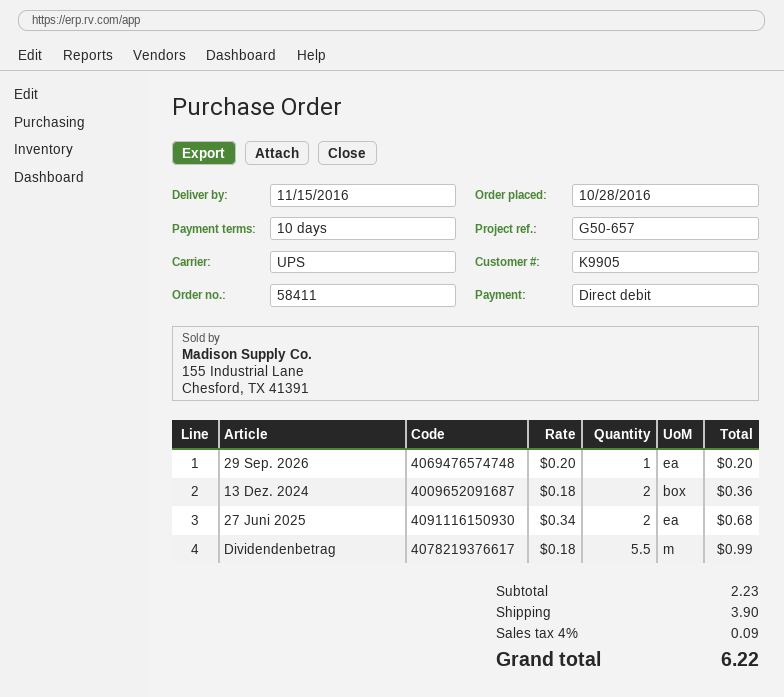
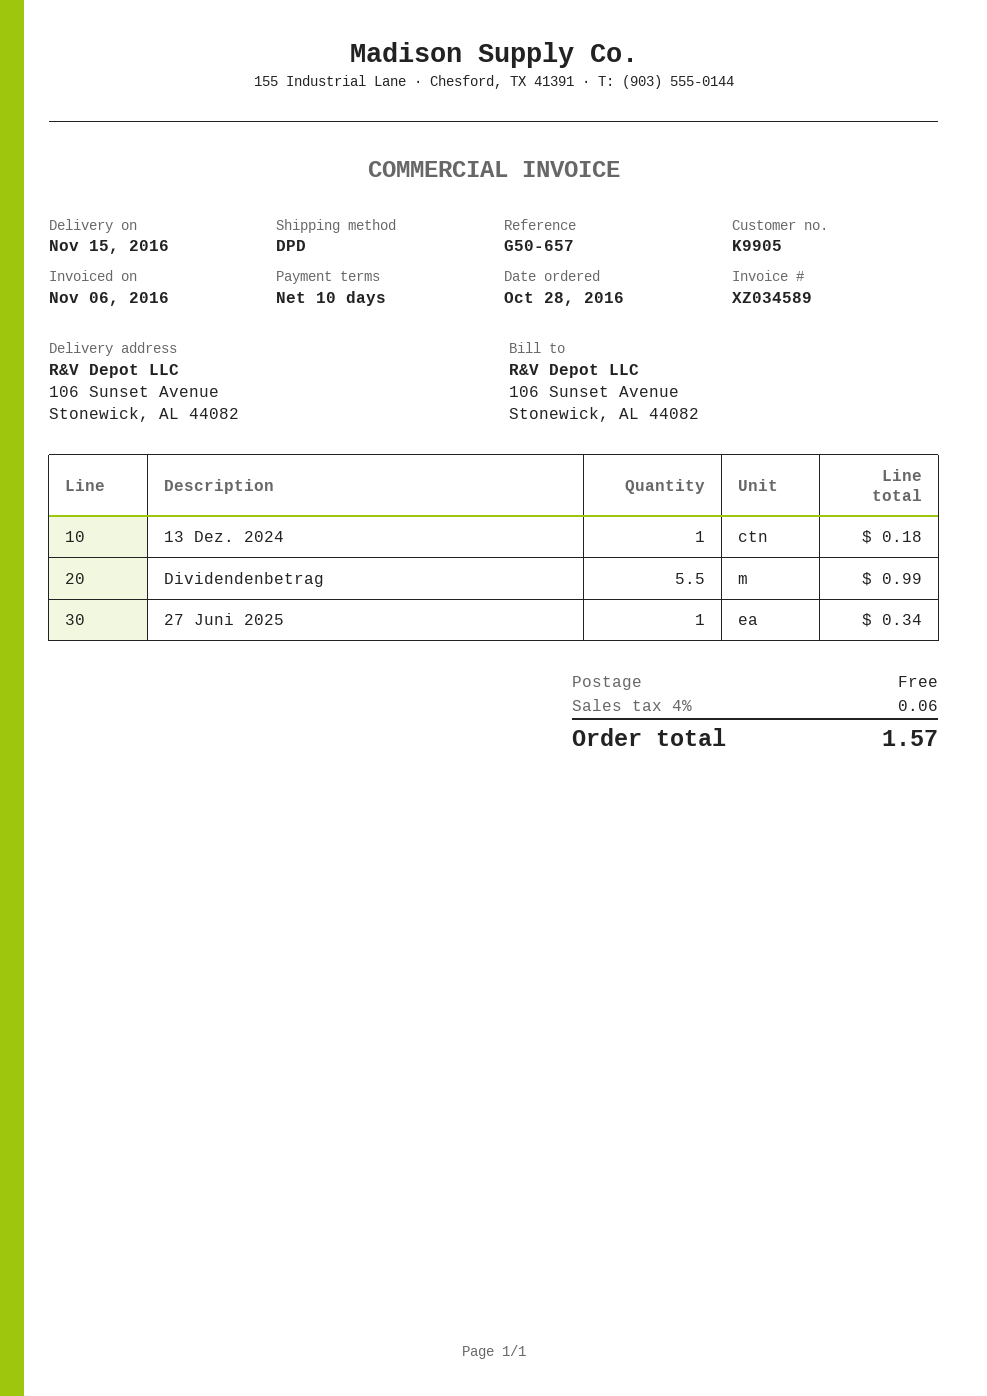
shipping method: UPS -> DPD
29 Sep. 2026: 1 for 0.20 -> none
13 Dez. 2024: 2 for 0.36 -> 1 for 0.18
27 Juni 2025: 2 for 0.68 -> 1 for 0.34
shipping: 3.90 -> 0.00
tax: 4% = 0.09 -> 4% = 0.06
total: 6.22 -> 1.57

